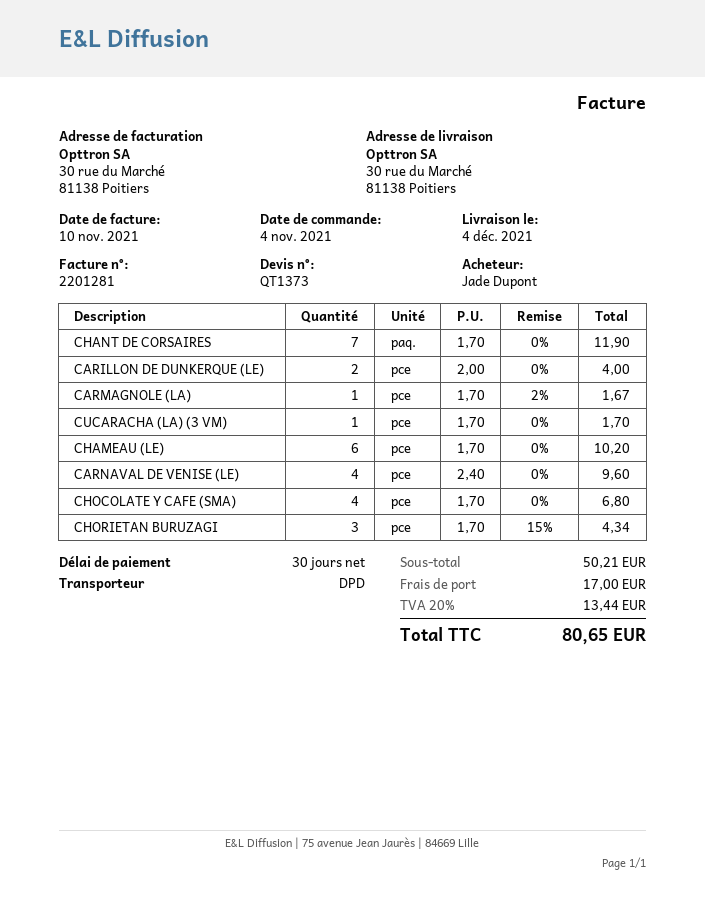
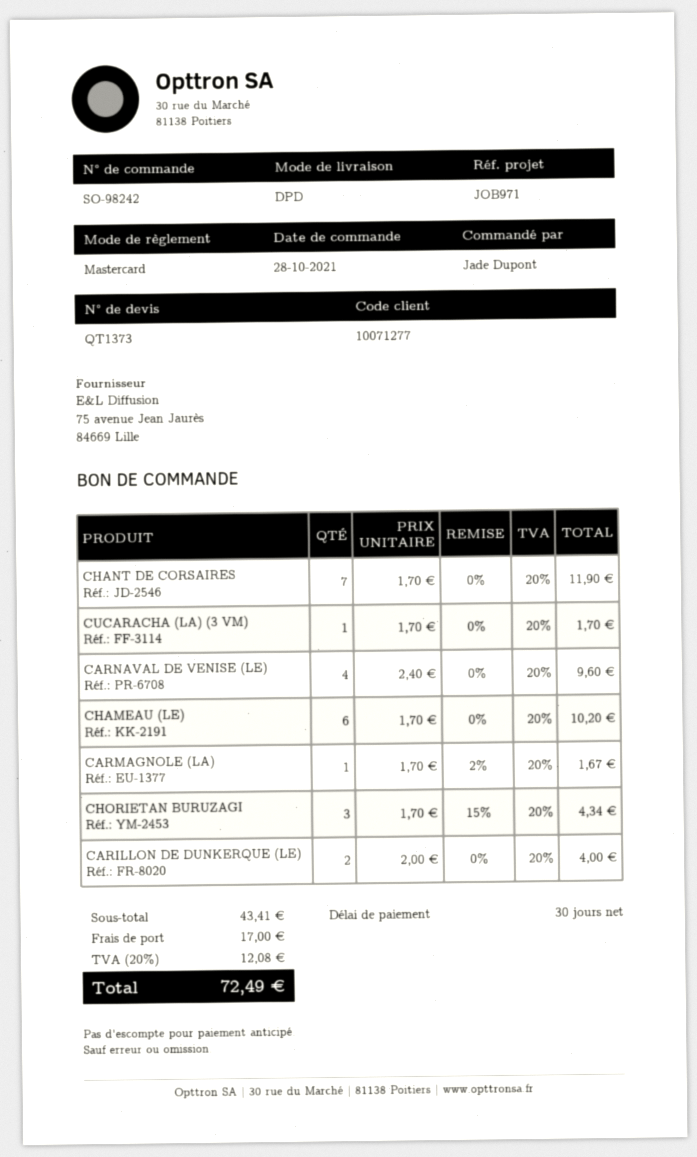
order date: 2021-11-04 -> 2021-10-28
CHOCOLATE Y CAFE (SMA): 4 x 1.70 = 6.80 -> none
subtotal: 50.21 -> 43.41
tax: 20% = 13.44 -> 20% = 12.08
total: 80.65 -> 72.49

